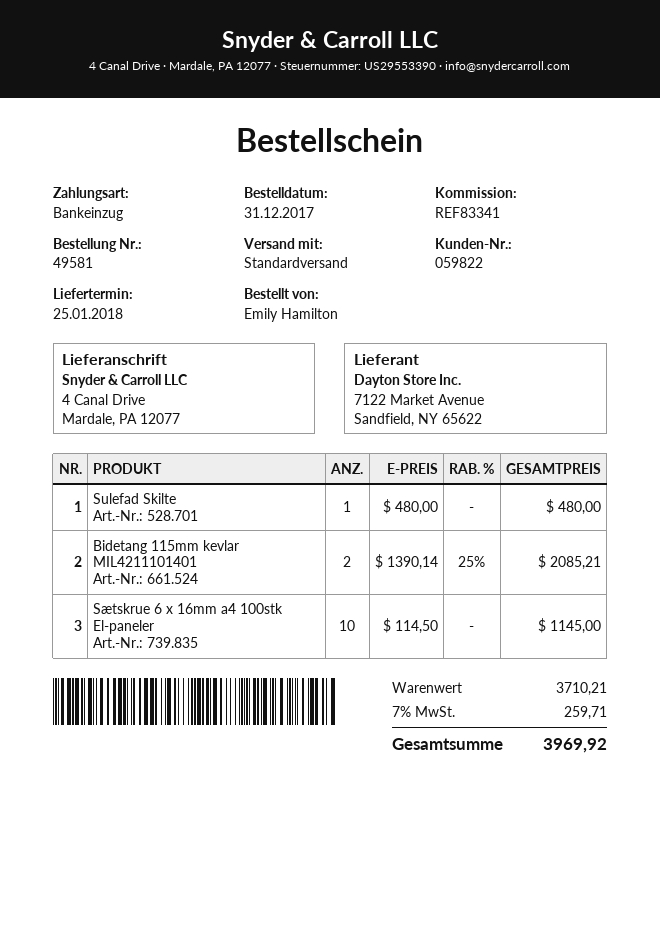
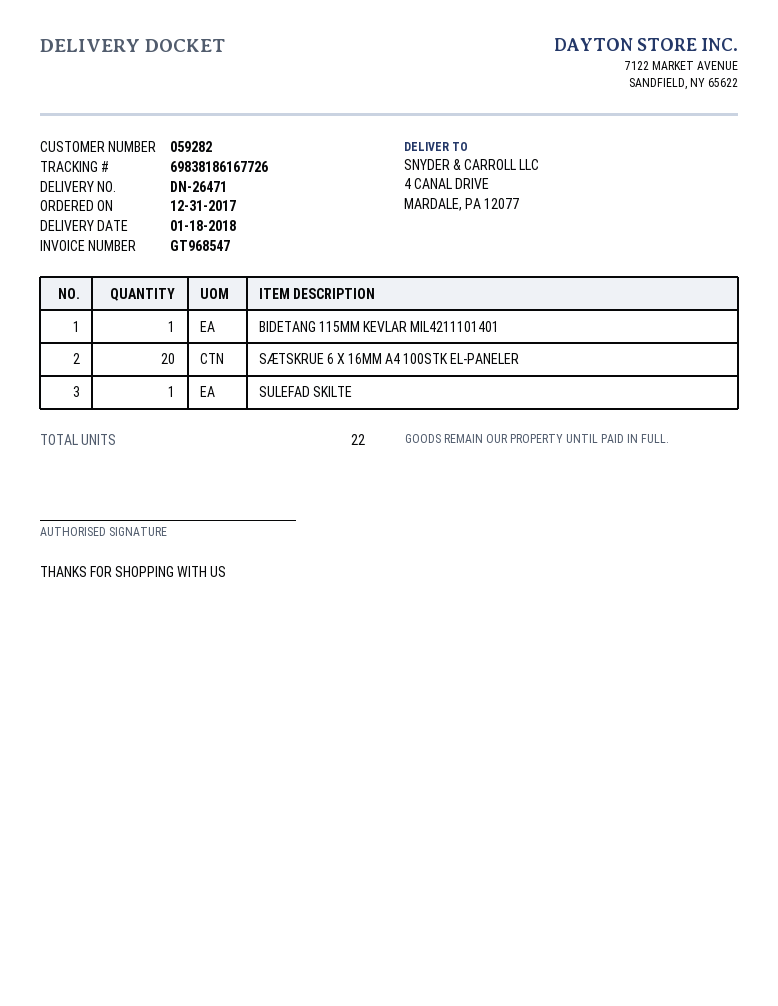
delivery date: 2018-01-25 -> 2018-01-18
customer number: 059822 -> 059282
Bidetang 115mm kevlar MIL4211101401: 2 -> 1
Sætskrue 6 x 16mm a4 100stk El-paneler: 10 -> 20

